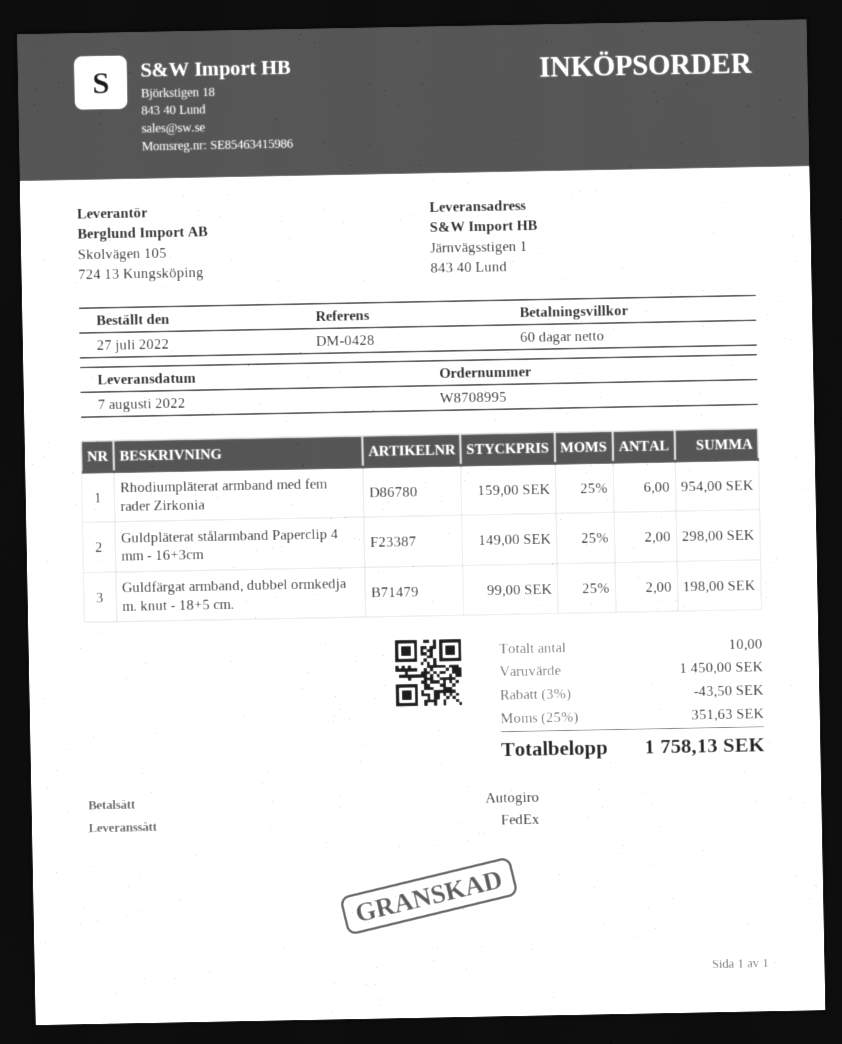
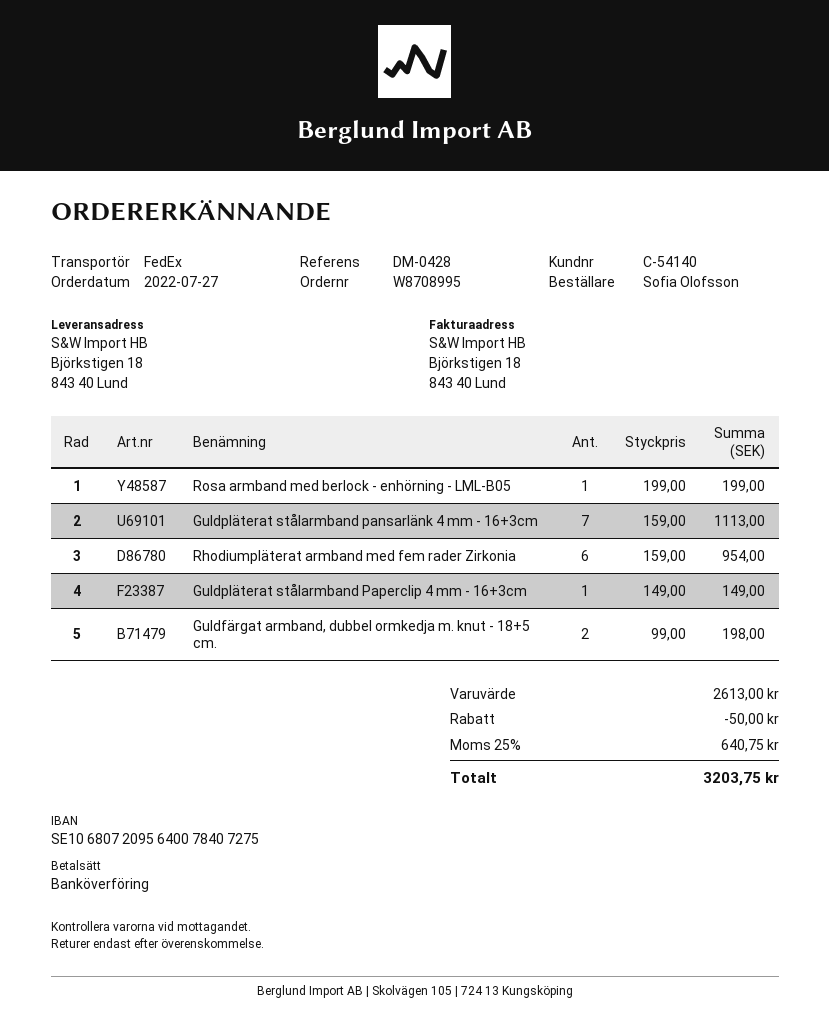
payment method: direct debit -> bank transfer
ship to: Järnvägsstigen 1, 843 40 Lund -> Björkstigen 18, 843 40 Lund
Guldpläterat stålarmband Paperclip 4 mm - 16+3cm: 2 x 149.00 = 298.00 -> 1 x 149.00 = 149.00
Rosa armband med berlock - enhörning - LML-B05: none -> 1 x 199.00 = 199.00
Guldpläterat stålarmband pansarlänk 4 mm - 16+3cm: none -> 7 x 159.00 = 1113.00
subtotal: 1450.00 -> 2613.00
discount: 43.50 -> 50.00
tax: 25% = 351.63 -> 25% = 640.75
total: 1758.13 -> 3203.75

